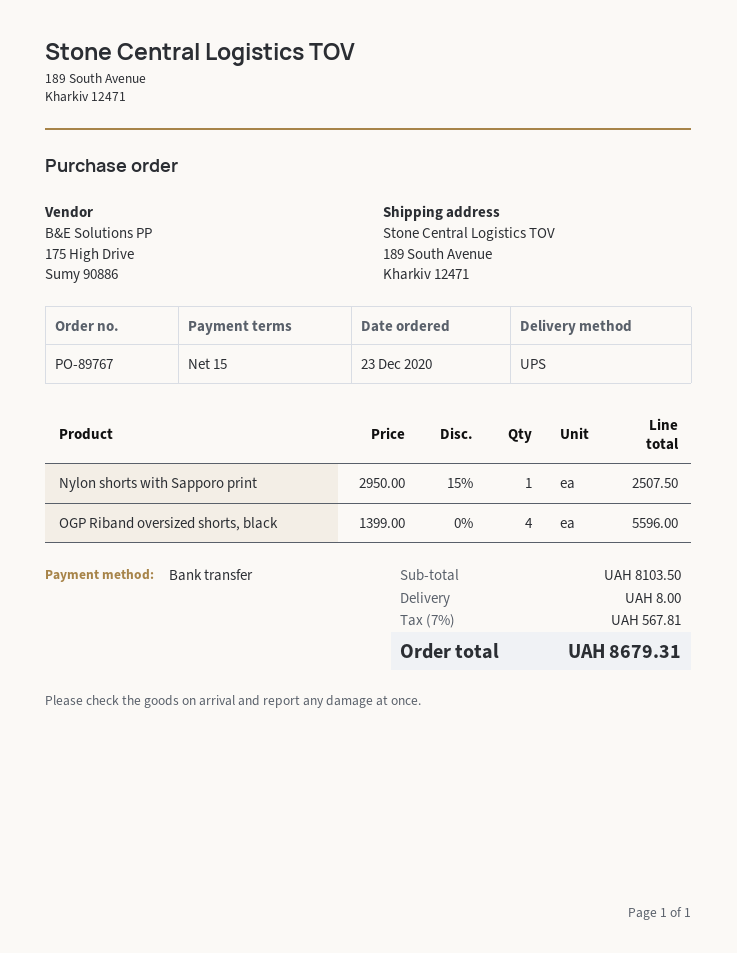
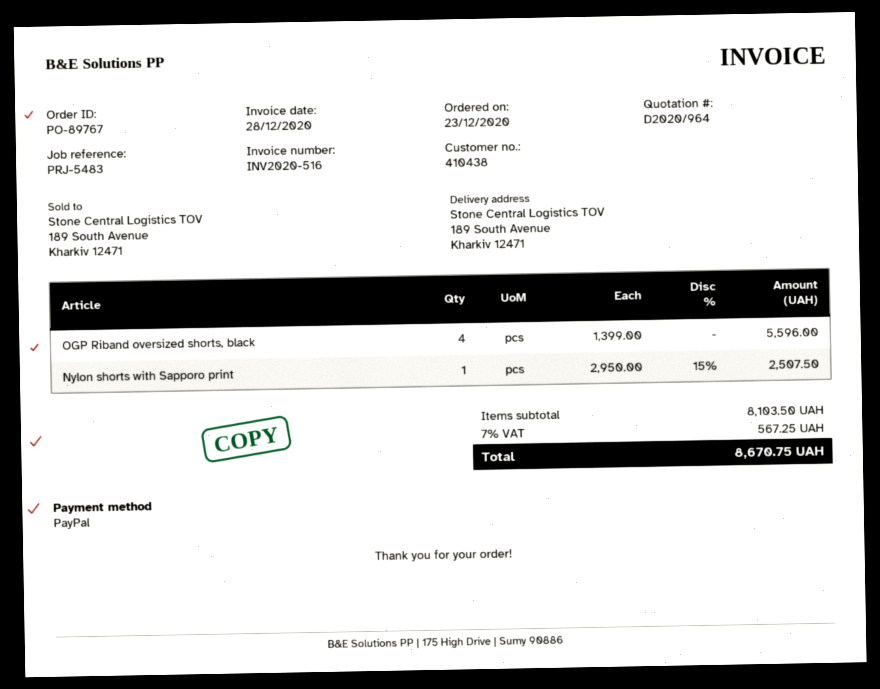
payment method: bank transfer -> PayPal
shipping: 8.00 -> none
tax: 7% = 567.81 -> 7% = 567.25
total: 8679.31 -> 8670.75

